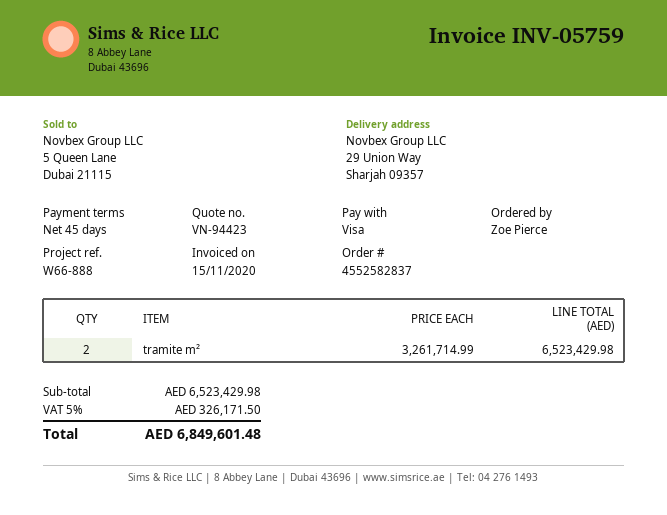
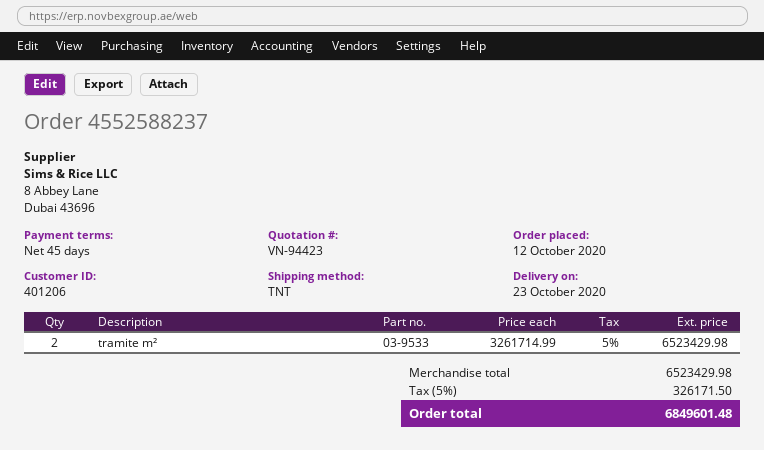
order number: 4552582837 -> 4552588237

